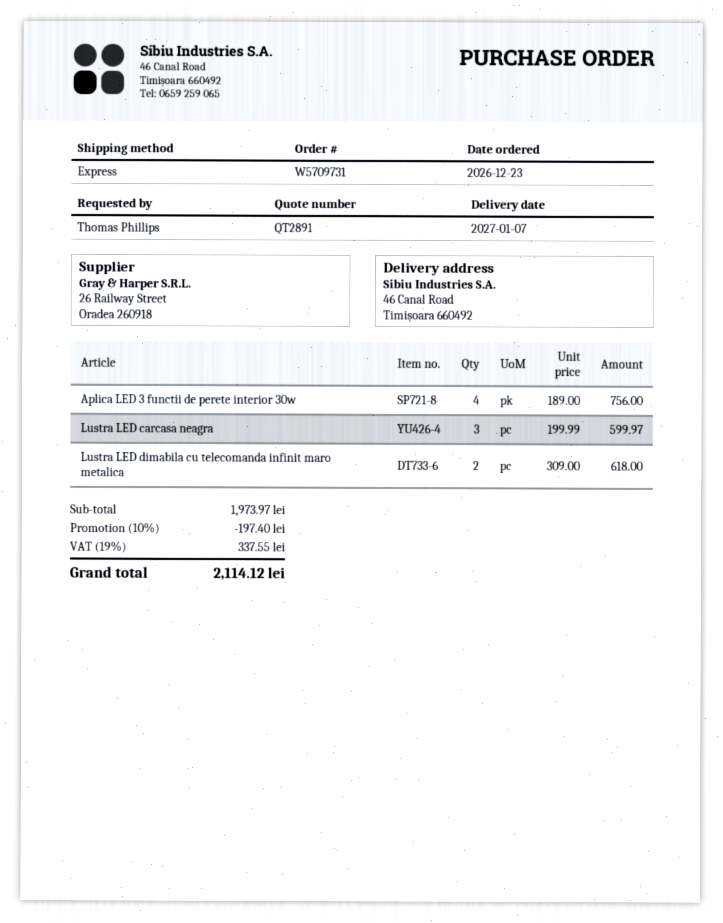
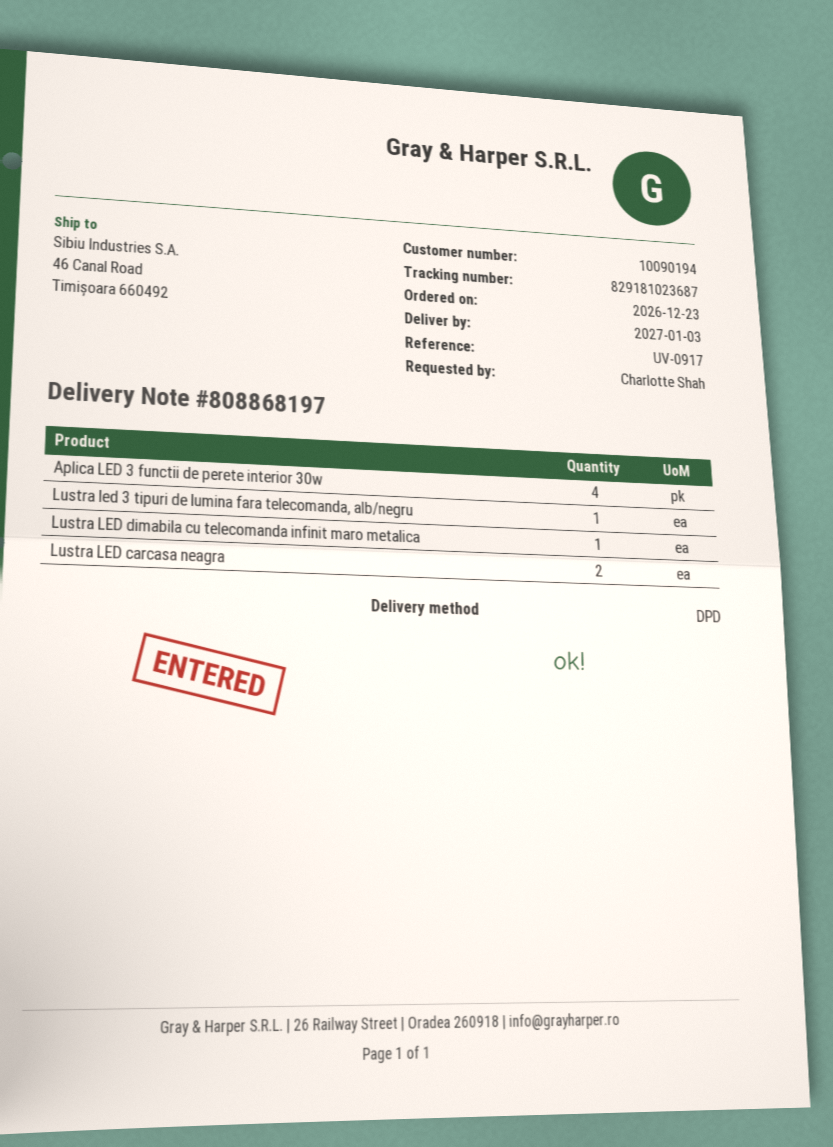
delivery date: 2027-01-07 -> 2027-01-03
ordered by: Thomas Phillips -> Charlotte Shah
shipping method: express -> DPD
Lustra LED carcasa neagra: 3 -> 2
Lustra LED dimabila cu telecomanda infinit maro metalica: 2 -> 1
Lustra led 3 tipuri de lumina fara telecomanda, alb/negru: none -> 1

